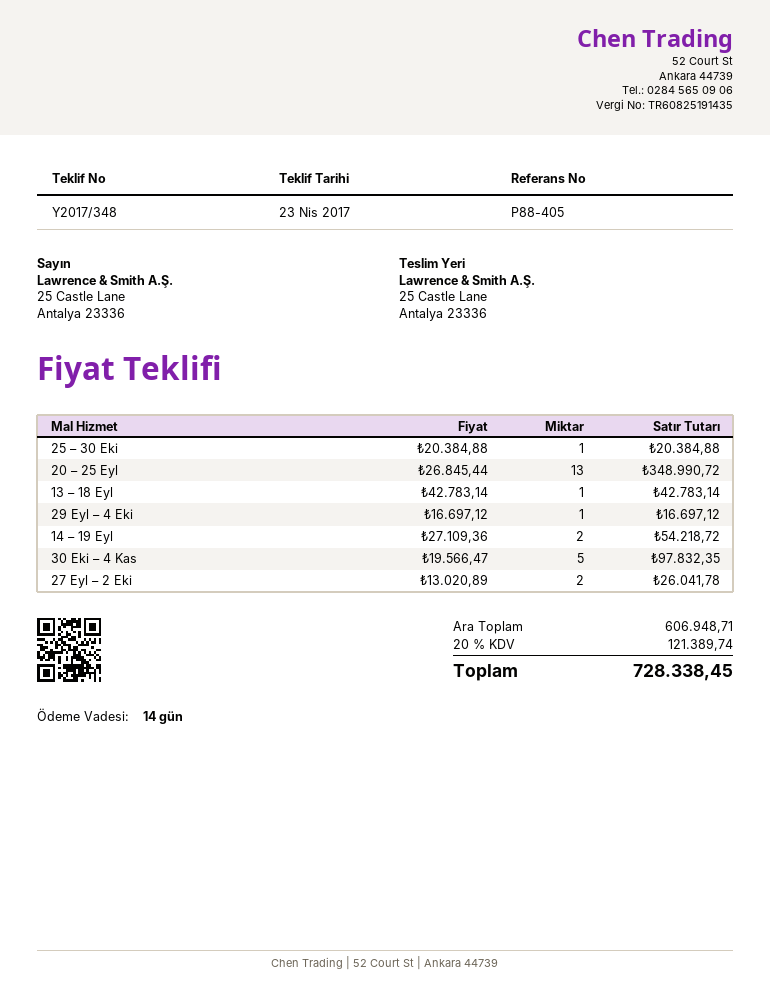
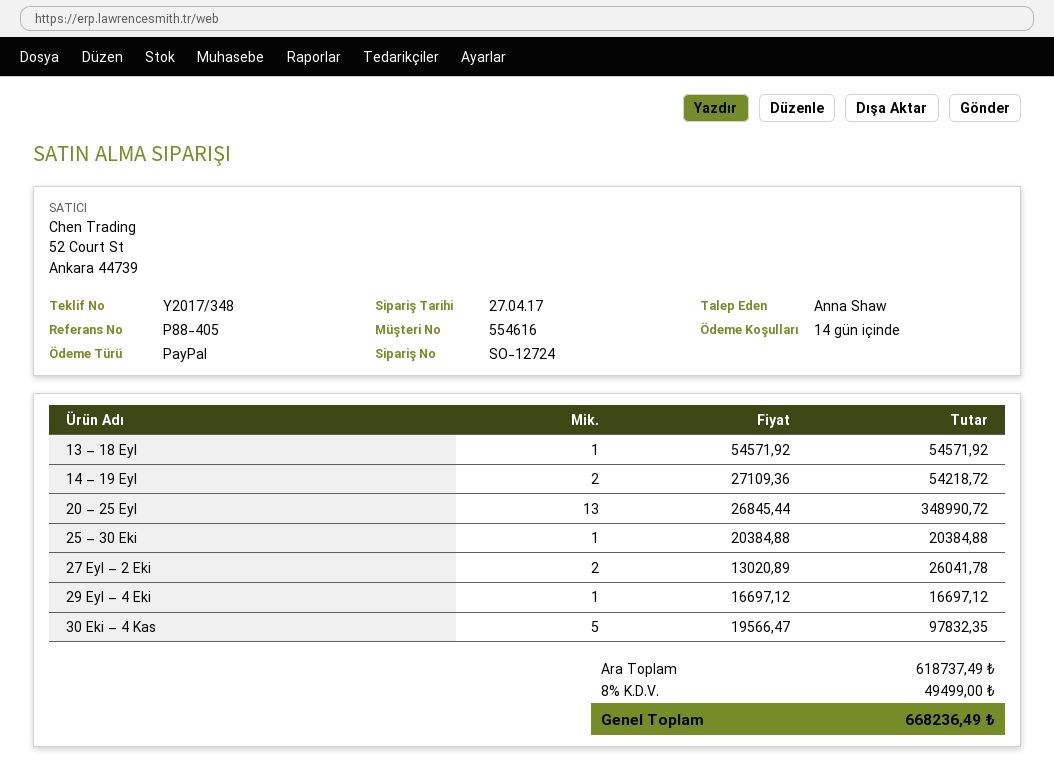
13 – 18 Eyl: 1 x 42783.14 = 42783.14 -> 1 x 54571.92 = 54571.92
subtotal: 606948.71 -> 618737.49
tax: 20% = 121389.74 -> 8% = 49499.00
total: 728338.45 -> 668236.49

